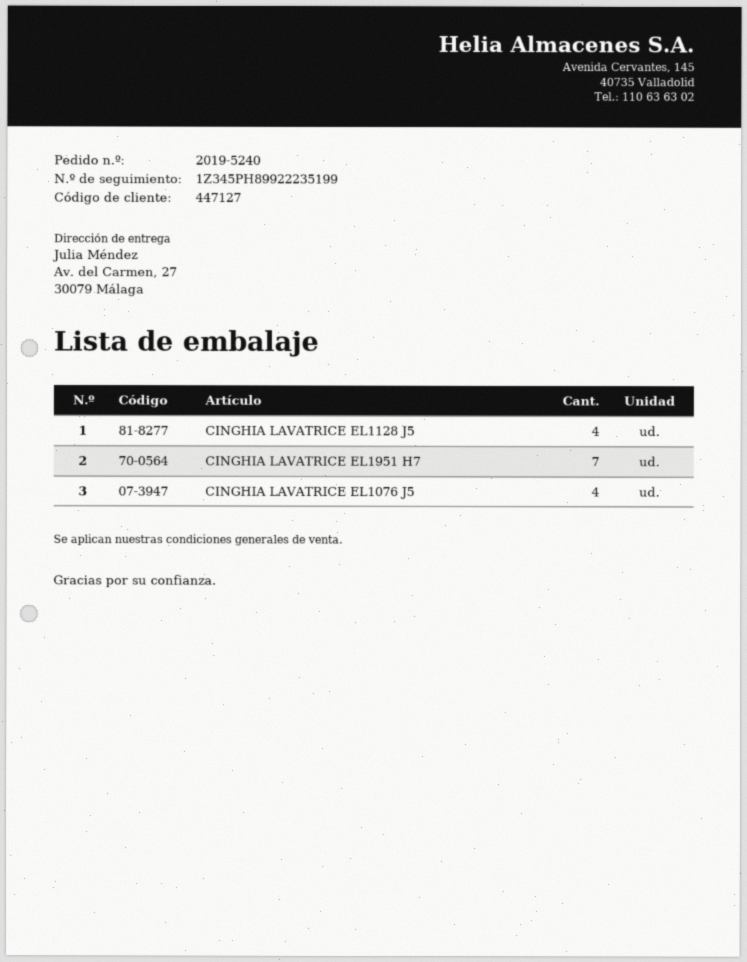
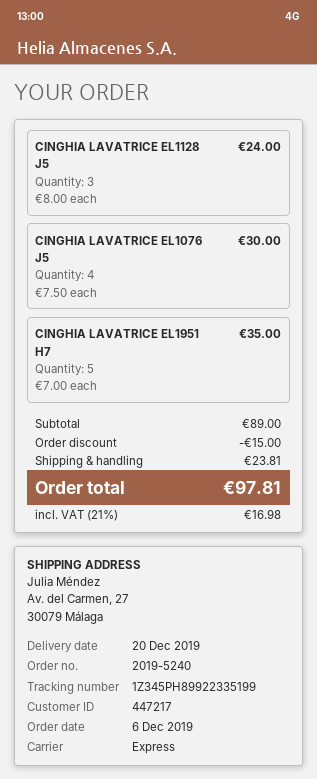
customer number: 447127 -> 447217
tracking number: 1Z345PH89922235199 -> 1Z345PH89922335199
CINGHIA LAVATRICE EL1128 J5: 4 -> 3
CINGHIA LAVATRICE EL1951 H7: 7 -> 5

